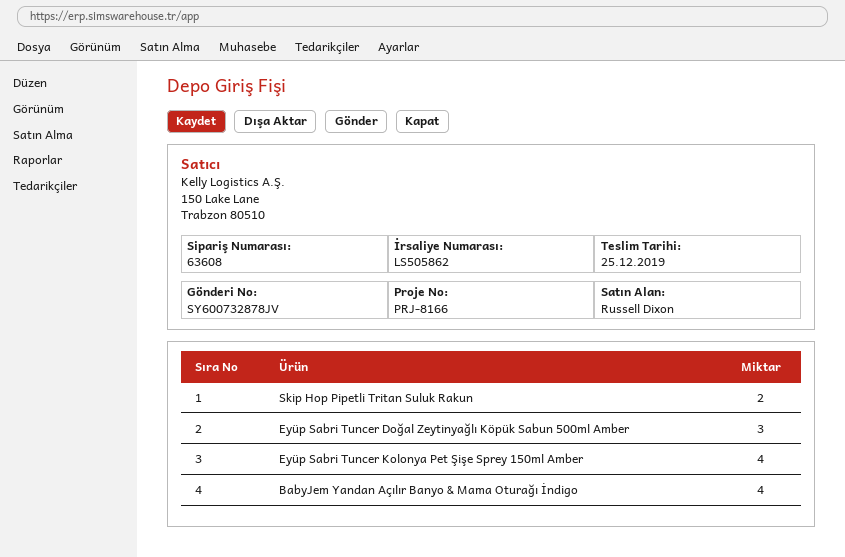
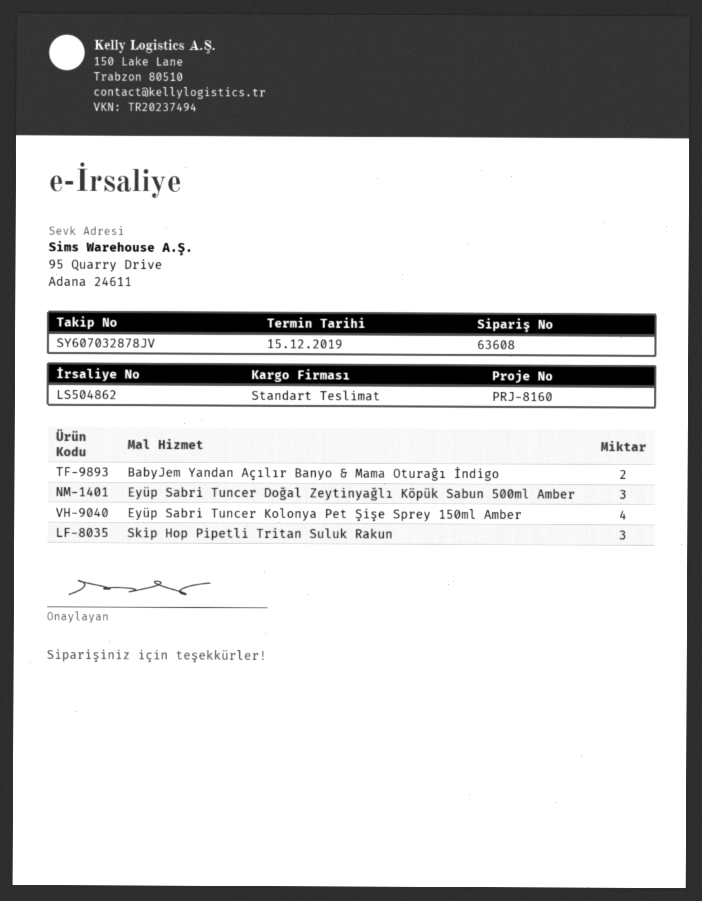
delivery note number: LS505862 -> LS504862
delivery date: 2019-12-25 -> 2019-12-15
reference: PRJ-8166 -> PRJ-8160
tracking number: SY600732878JV -> SY607032878JV
Skip Hop Pipetli Tritan Suluk Rakun: 2 -> 3
BabyJem Yandan Açılır Banyo & Mama Oturağı İndigo: 4 -> 2

